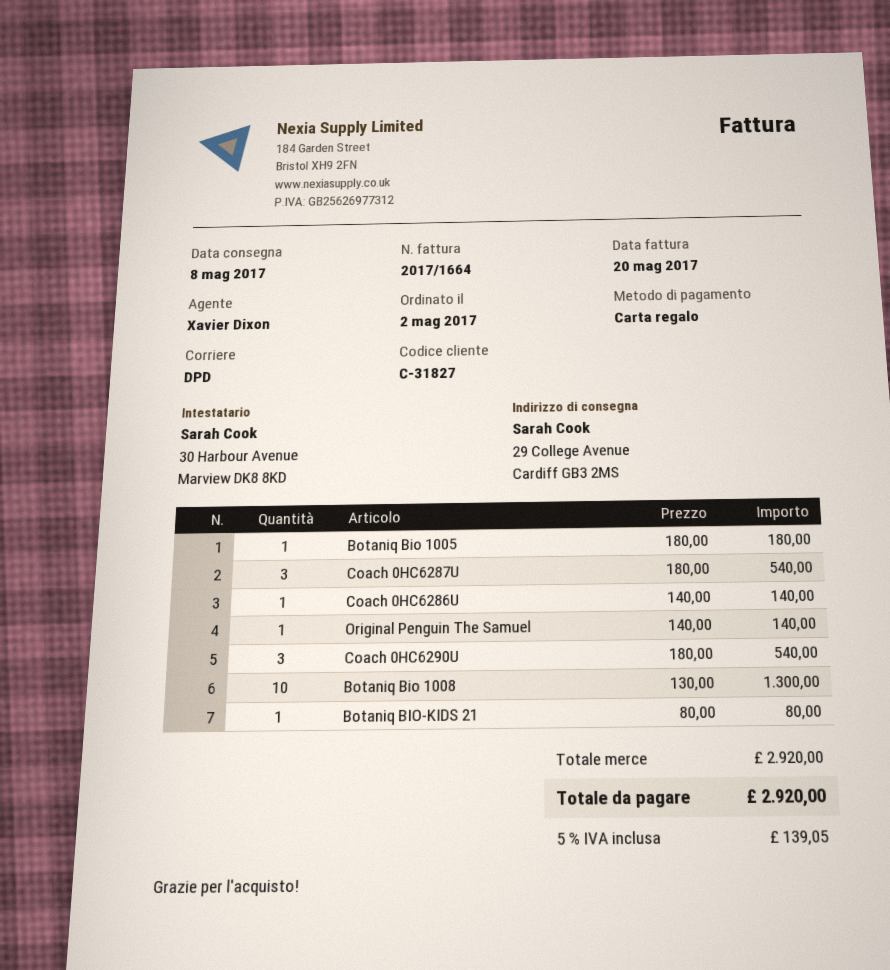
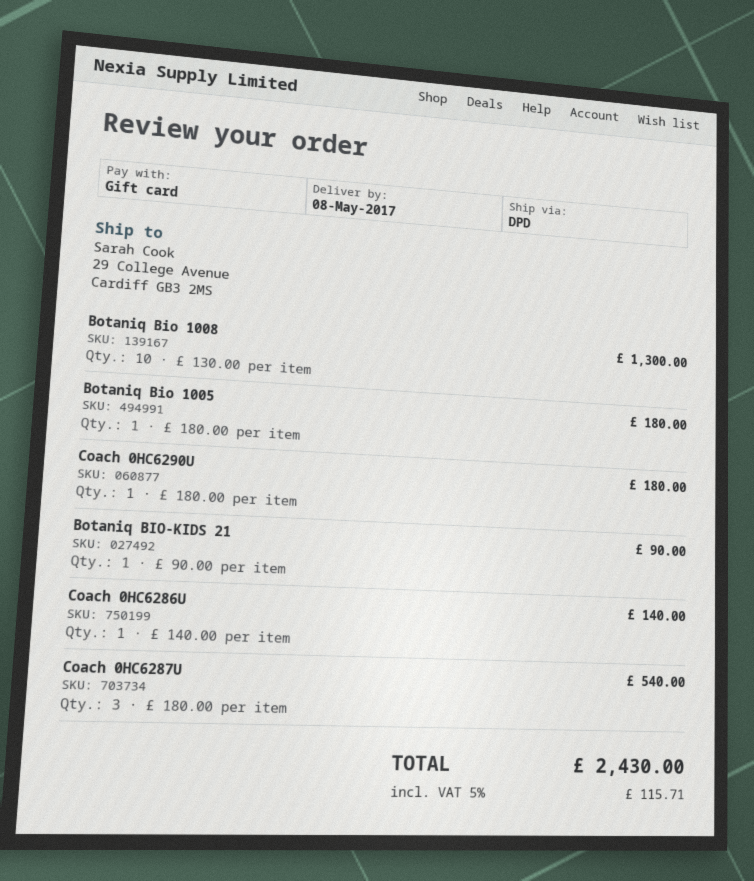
Original Penguin The Samuel: 1 x 140.00 = 140.00 -> none
Coach 0HC6290U: 3 x 180.00 = 540.00 -> 1 x 180.00 = 180.00
Botaniq BIO-KIDS 21: 1 x 80.00 = 80.00 -> 1 x 90.00 = 90.00
tax: 5% = 139.05 -> 5% = 115.71
total: 2920.00 -> 2430.00

